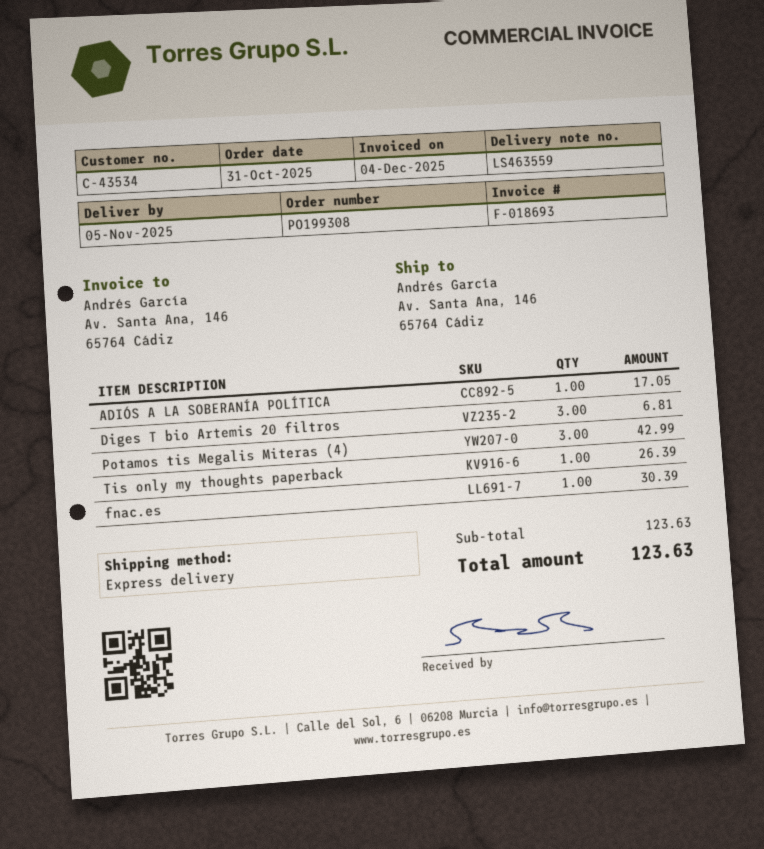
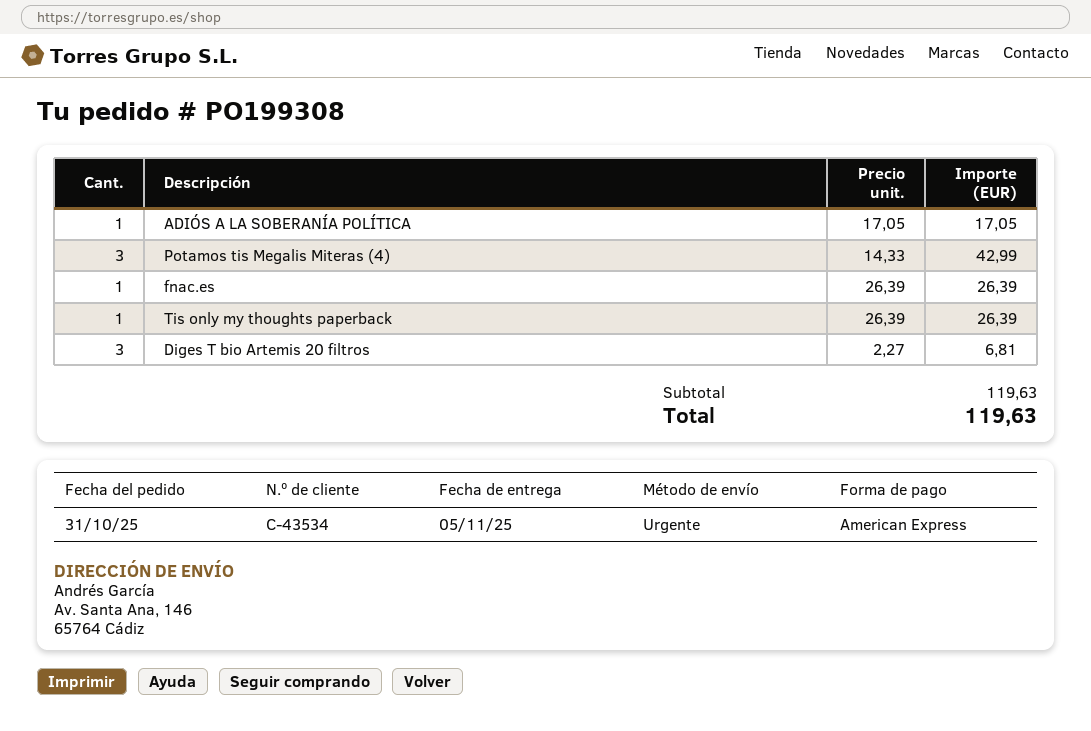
fnac.es: 1 for 30.39 -> 1 for 26.39
subtotal: 123.63 -> 119.63
total: 123.63 -> 119.63

